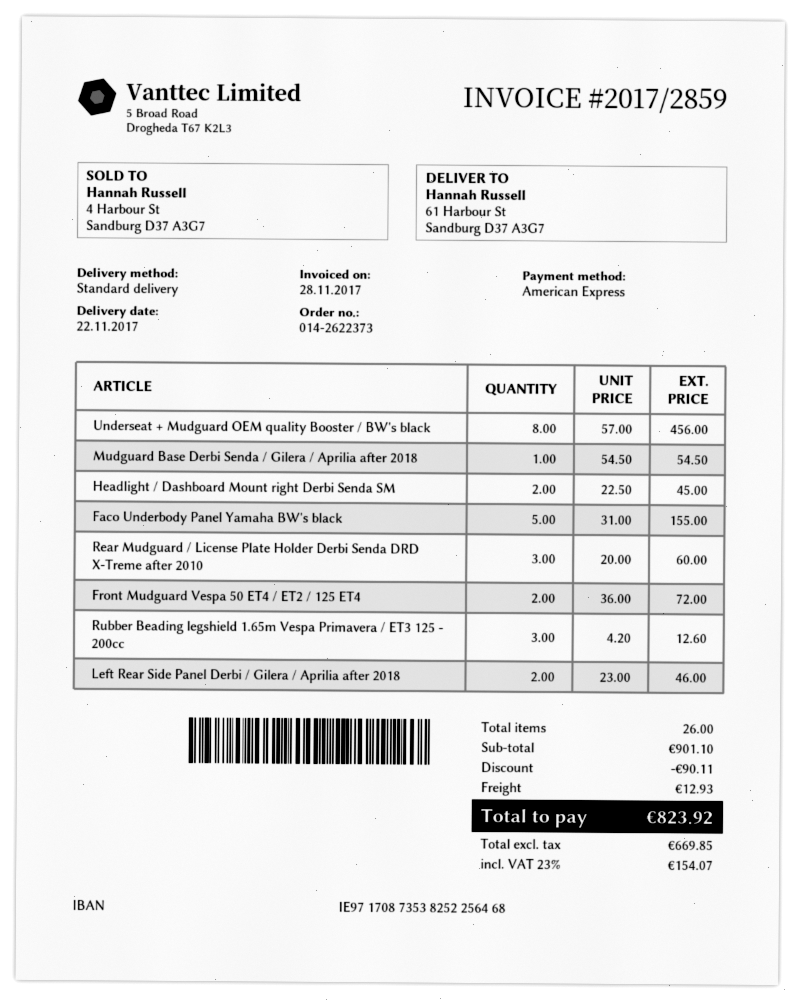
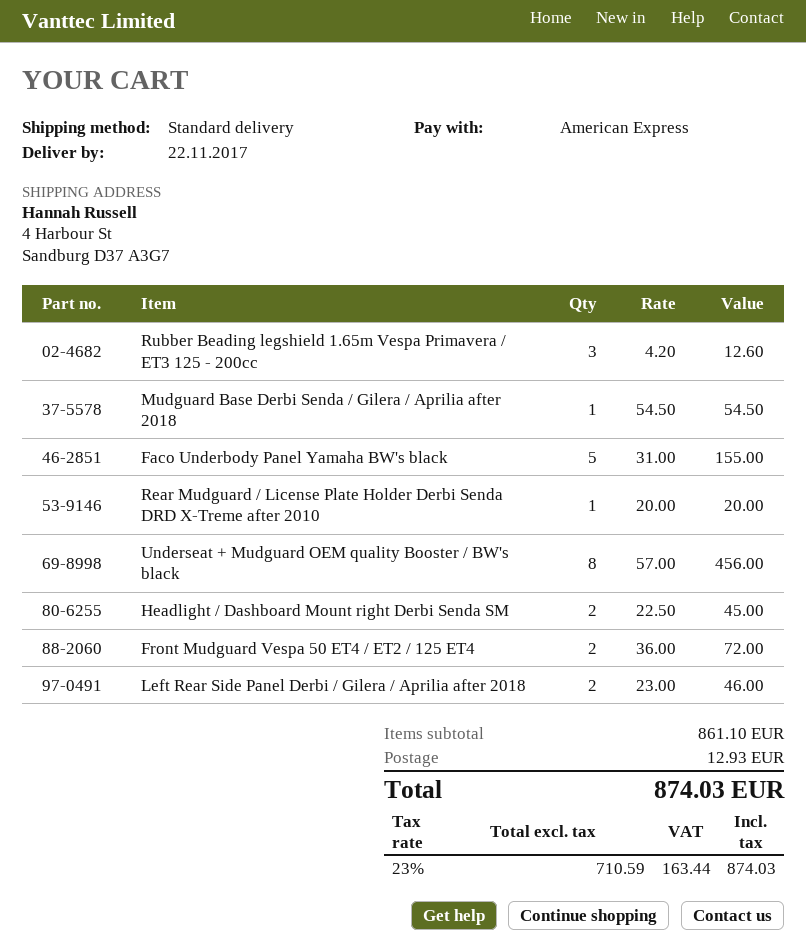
ship to: 61 Harbour St, Sandburg D37 A3G7 -> 4 Harbour St, Sandburg D37 A3G7
Rear Mudguard / License Plate Holder Derbi Senda DRD X-Treme after 2010: 3 x 20.00 = 60.00 -> 1 x 20.00 = 20.00
subtotal: 901.10 -> 861.10
discount: 90.11 -> none
net: 669.85 -> 710.59
tax: 23% = 154.07 -> 23% = 163.44
total: 823.92 -> 874.03

